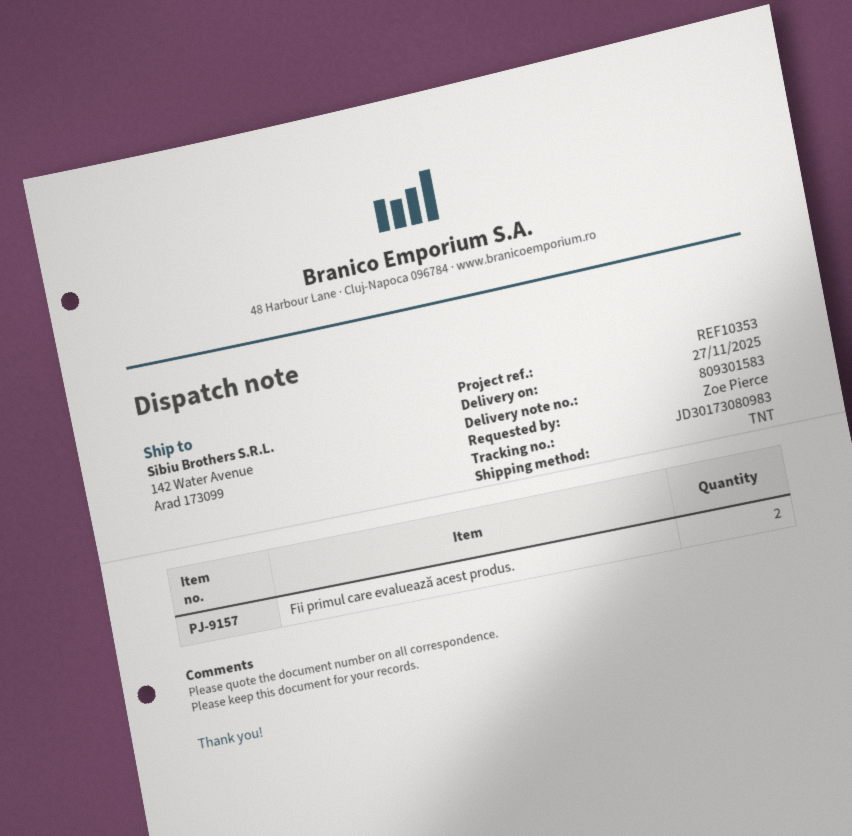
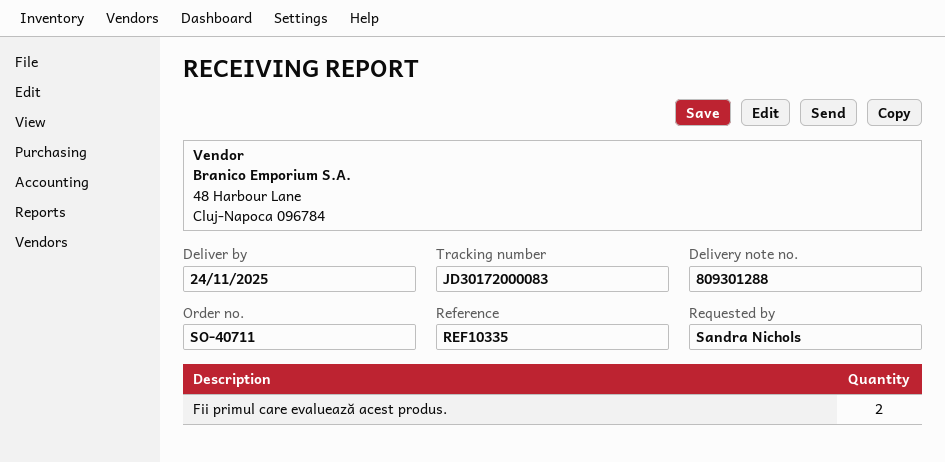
delivery note number: 809301583 -> 809301288
delivery date: 2025-11-27 -> 2025-11-24
reference: REF10353 -> REF10335
ordered by: Zoe Pierce -> Sandra Nichols
tracking number: JD30173080983 -> JD30172000083

